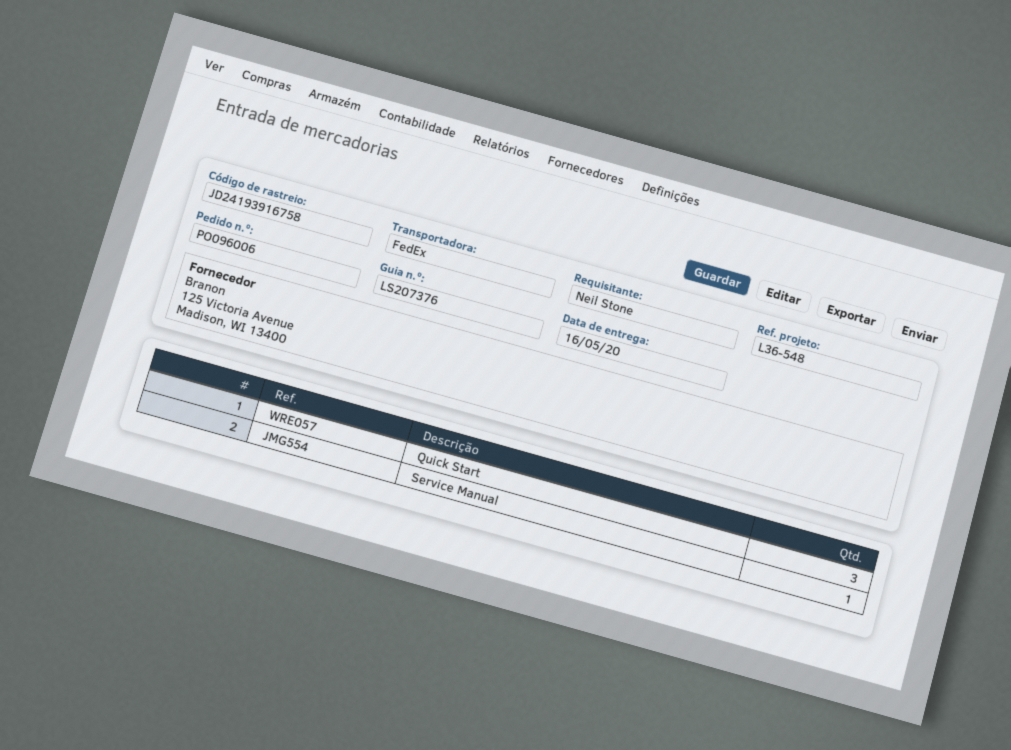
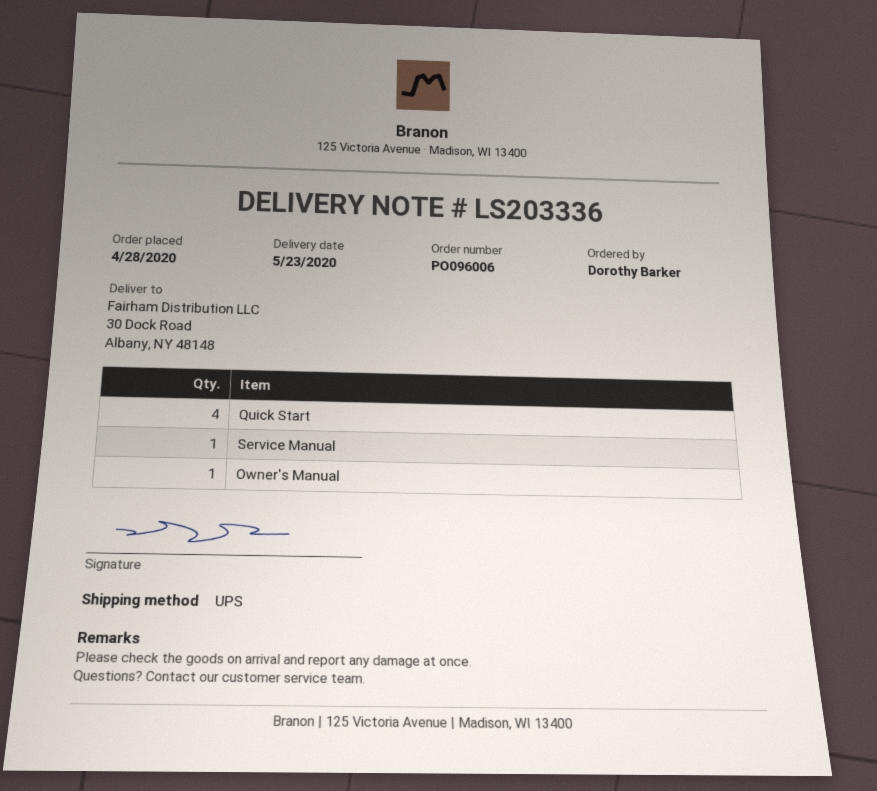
delivery note number: LS207376 -> LS203336
delivery date: 2020-05-16 -> 2020-05-23
ordered by: Neil Stone -> Dorothy Barker
shipping method: FedEx -> UPS
Quick Start: 3 -> 4
Owner's Manual: none -> 1

